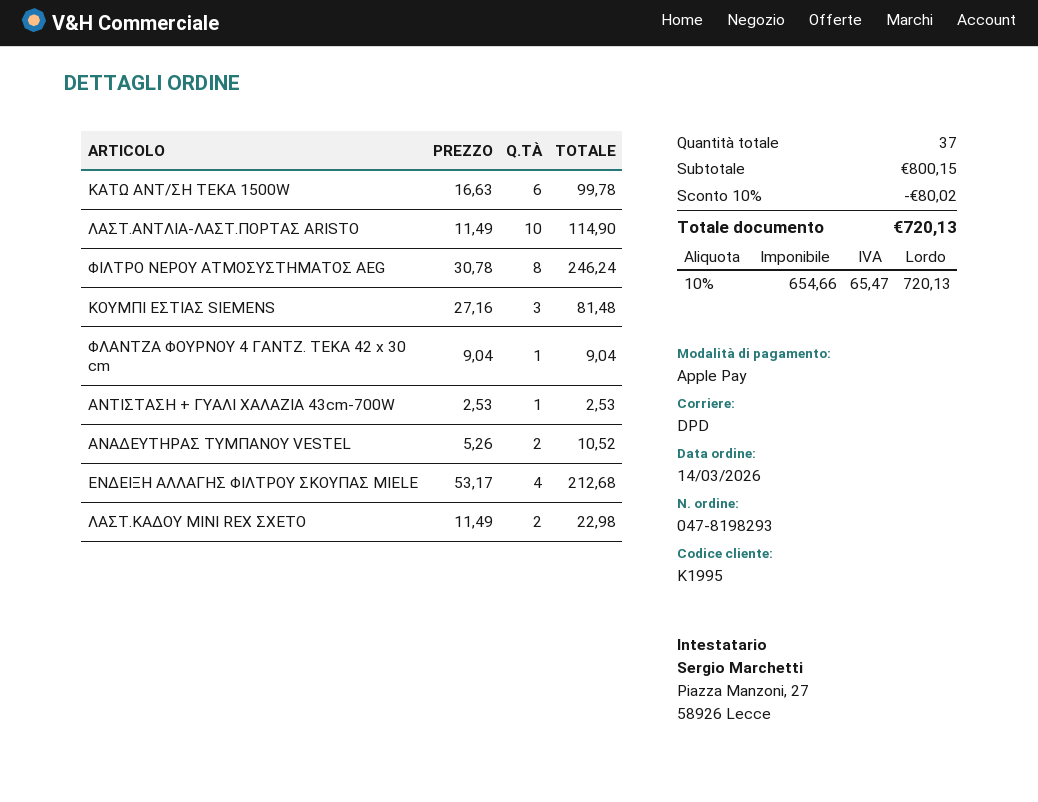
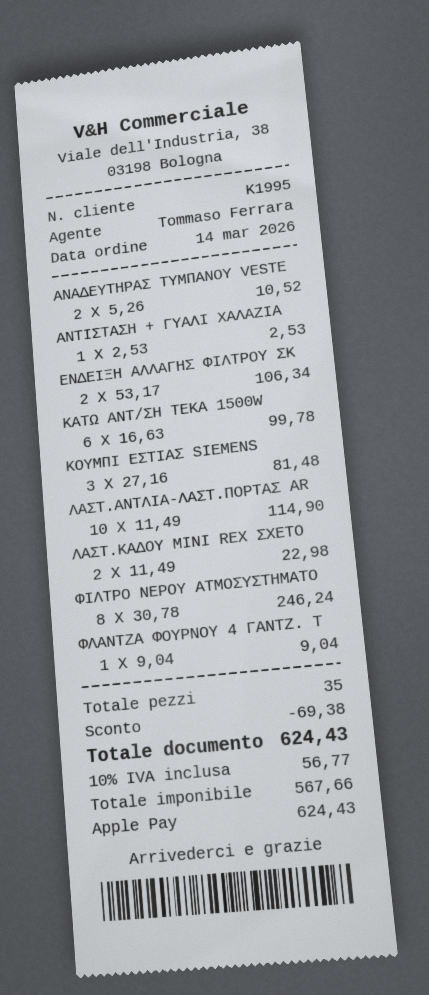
ΕΝΔΕΙΞΗ ΑΛΛΑΓΗΣ ΦΙΛΤΡΟΥ ΣΚΟΥΠΑΣ MIELE: 4 x 53.17 = 212.68 -> 2 x 53.17 = 106.34
total quantity: 37 -> 35
discount: 80.02 -> 69.38
net: 654.66 -> 567.66
tax: 10% = 65.47 -> 10% = 56.77
total: 720.13 -> 624.43

